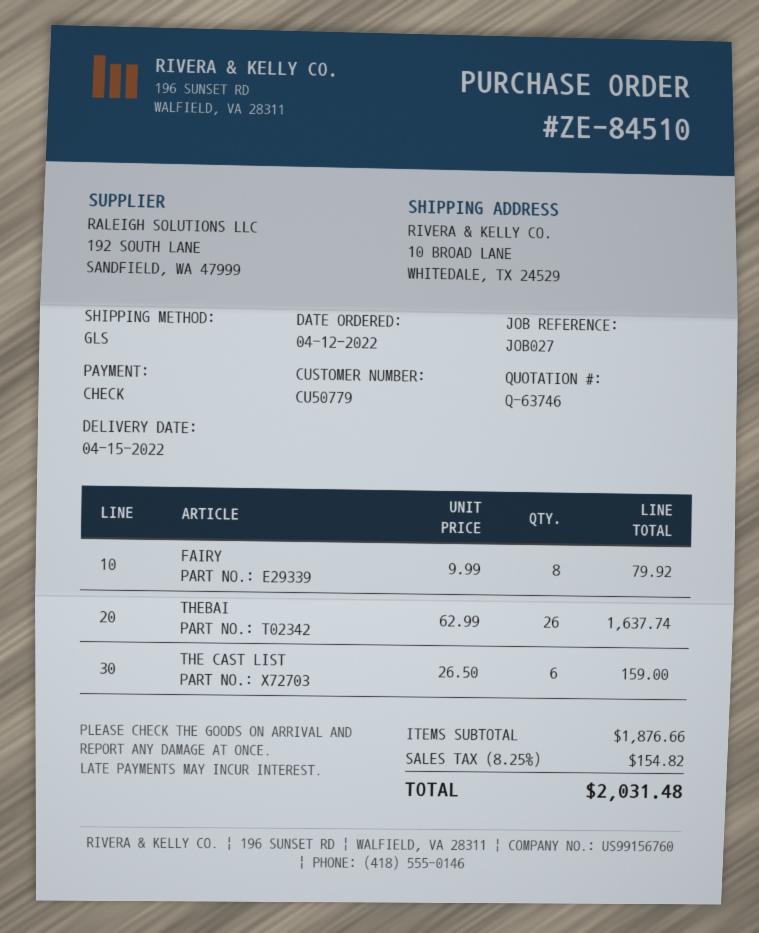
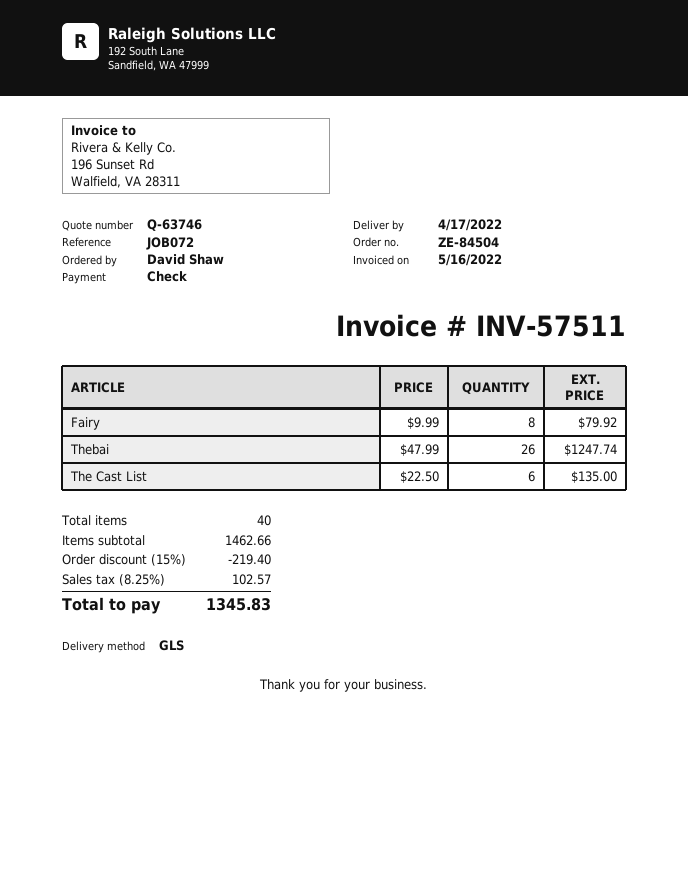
order number: ZE-84510 -> ZE-84504
delivery date: 2022-04-15 -> 2022-04-17
reference: JOB027 -> JOB072
THEBAI: 26 x 62.99 = 1637.74 -> 26 x 47.99 = 1247.74
THE CAST LIST: 6 x 26.50 = 159.00 -> 6 x 22.50 = 135.00
subtotal: 1876.66 -> 1462.66
discount: none -> 15% = 219.40
tax: 8.25% = 154.82 -> 8.25% = 102.57
total: 2031.48 -> 1345.83

